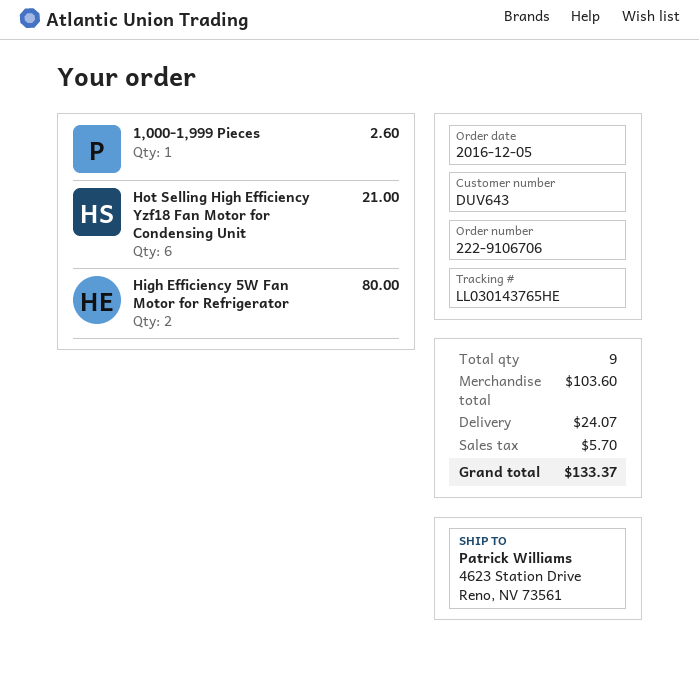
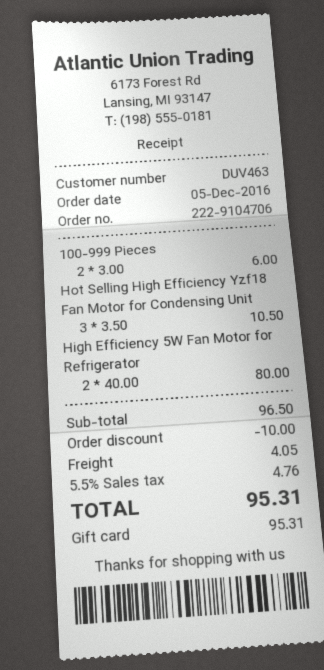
order number: 222-9106706 -> 222-9104706
customer number: DUV643 -> DUV463
1,000-1,999 Pieces: 1 for 2.60 -> none
Hot Selling High Efficiency Yzf18 Fan Motor for Condensing Unit: 6 for 21.00 -> 3 for 10.50
100-999 Pieces: none -> 2 for 6.00
subtotal: 103.60 -> 96.50
discount: none -> 10.00
shipping: 24.07 -> 4.05
tax: 5.70 -> 4.76
total: 133.37 -> 95.31

